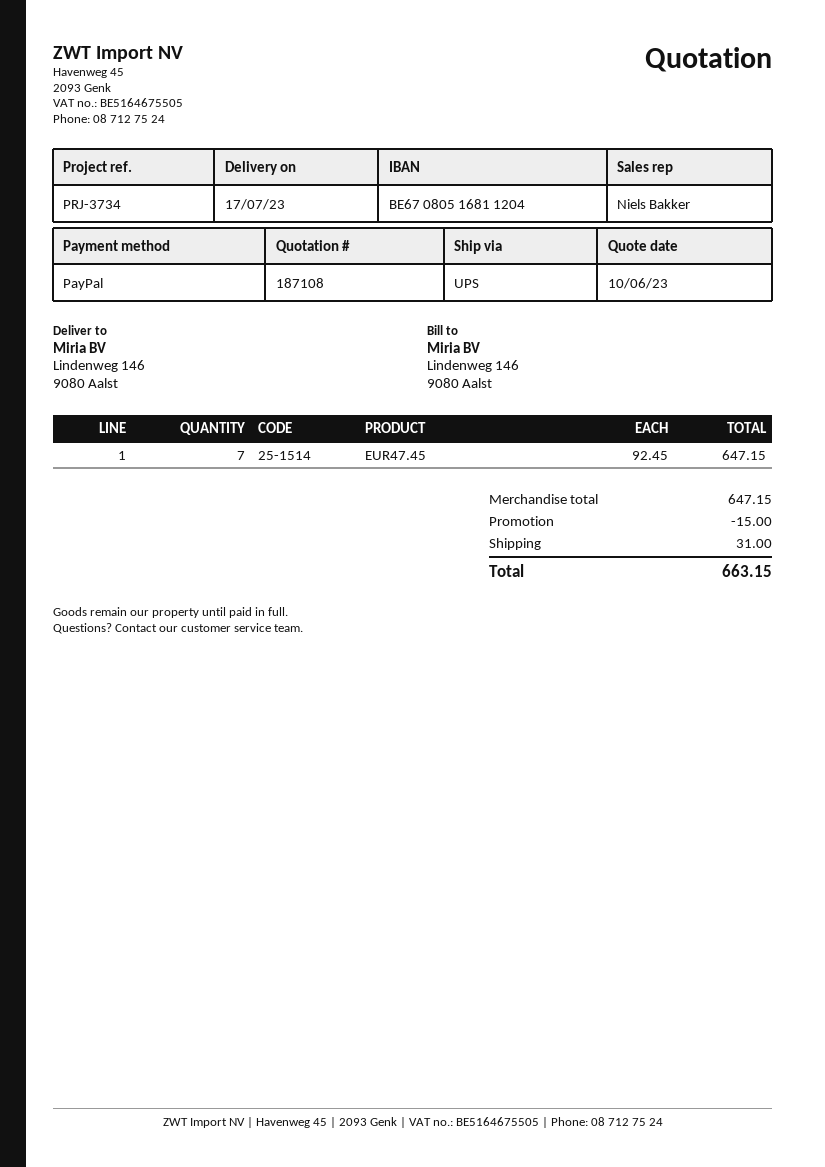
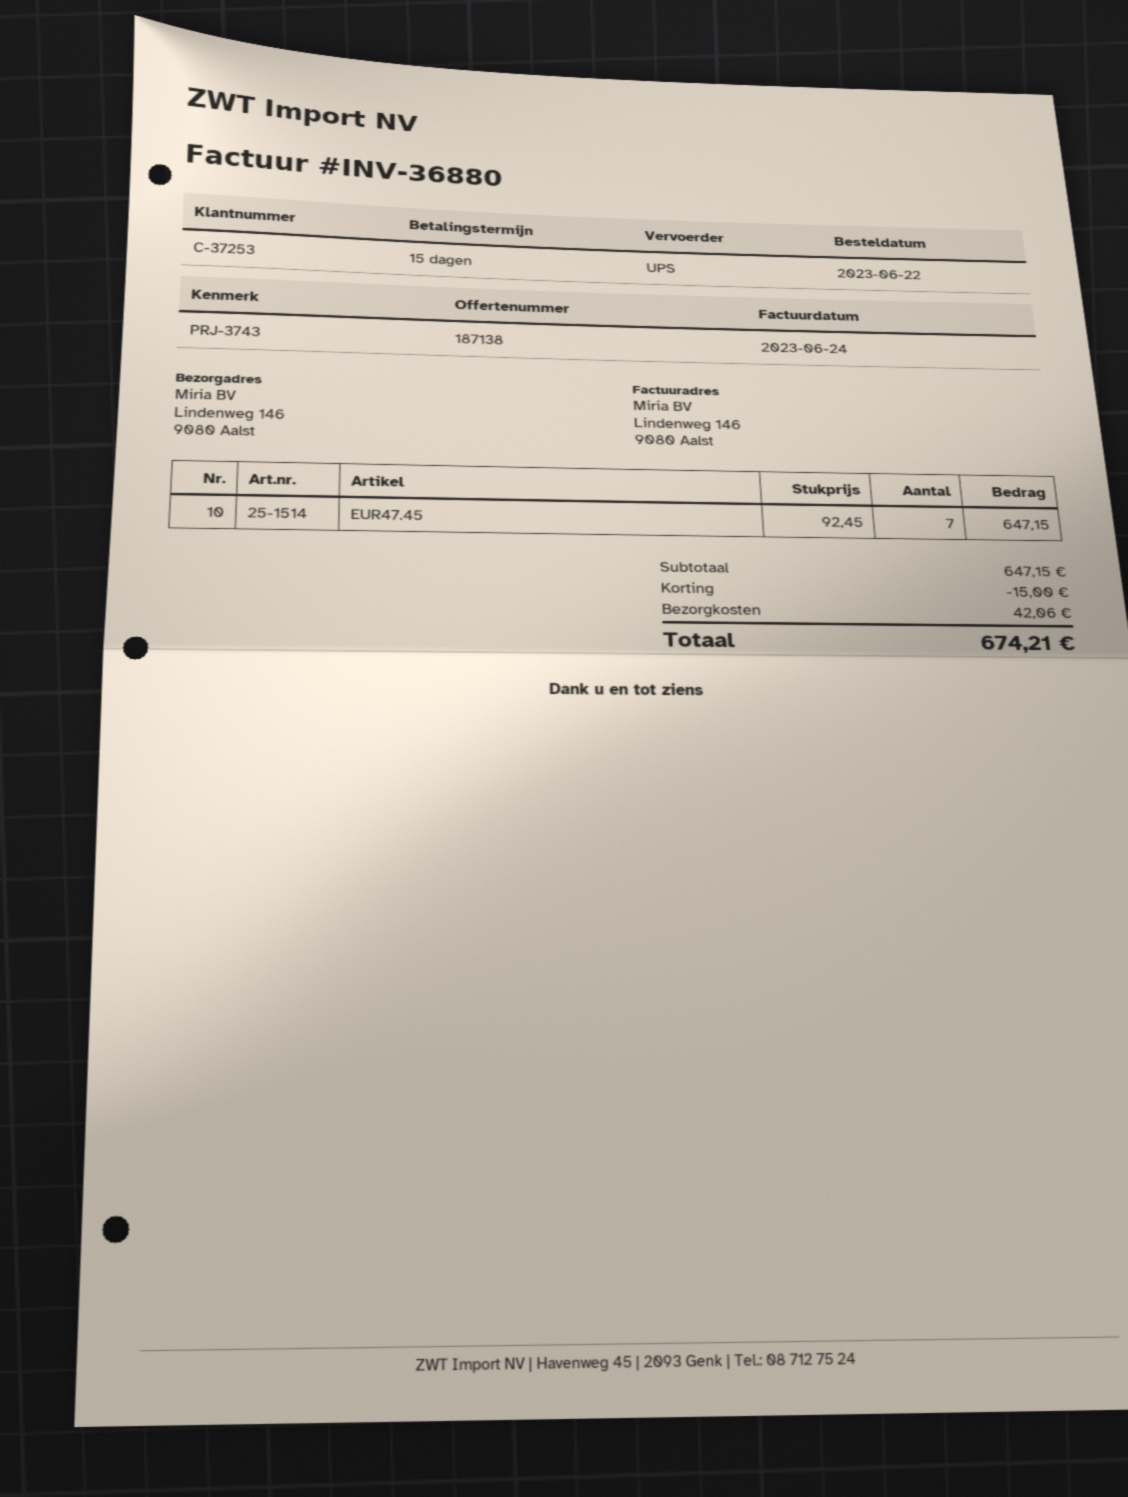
quote number: 187108 -> 187138
reference: PRJ-3734 -> PRJ-3743
shipping: 31.00 -> 42.06
total: 663.15 -> 674.21

